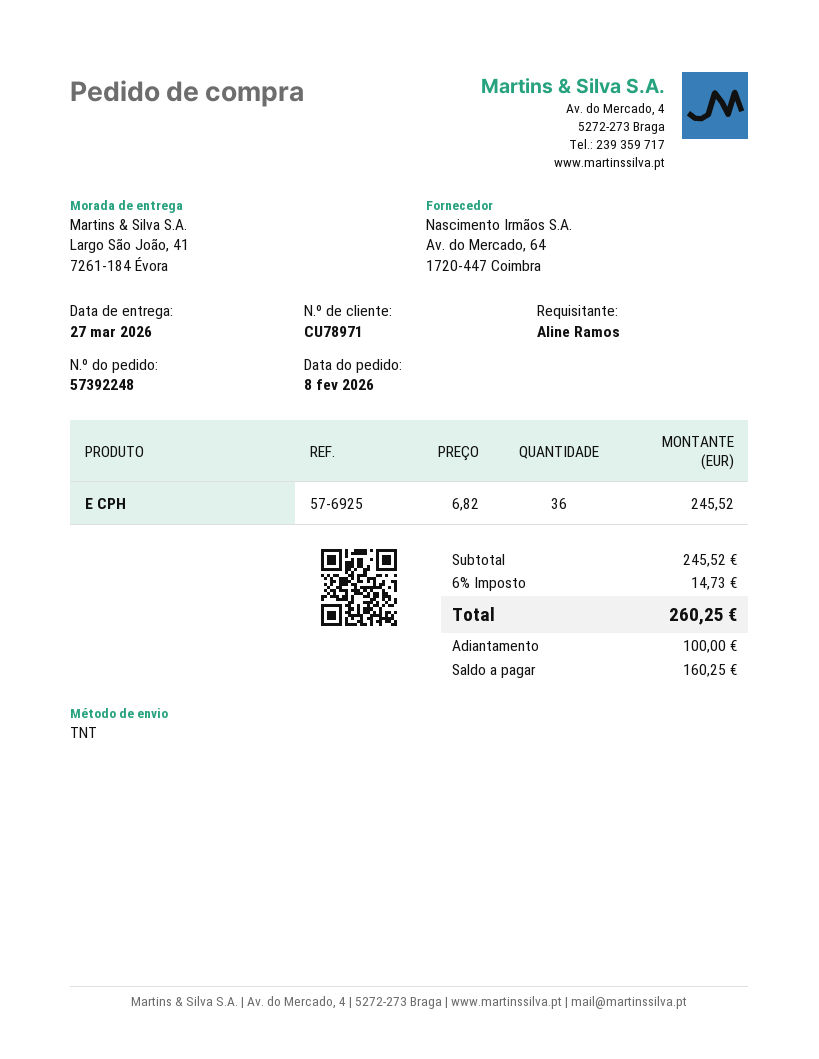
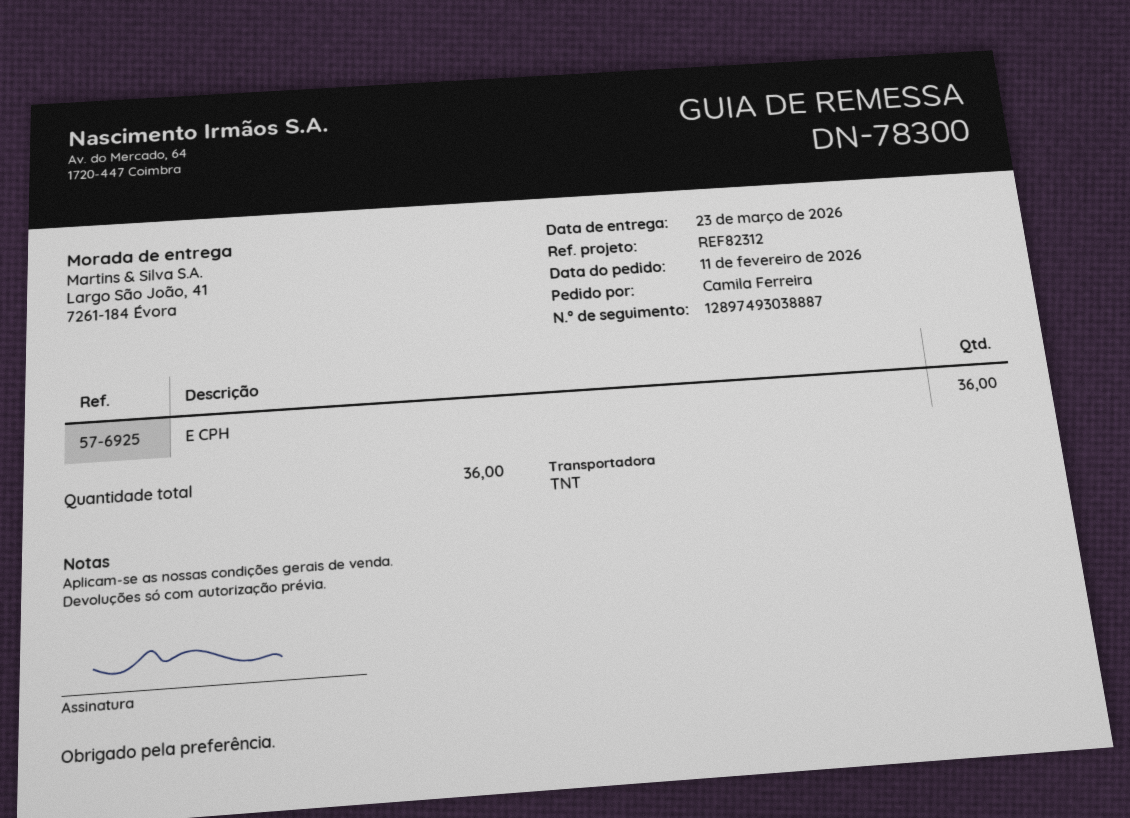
order date: 2026-02-08 -> 2026-02-11
delivery date: 2026-03-27 -> 2026-03-23
ordered by: Aline Ramos -> Camila Ferreira

